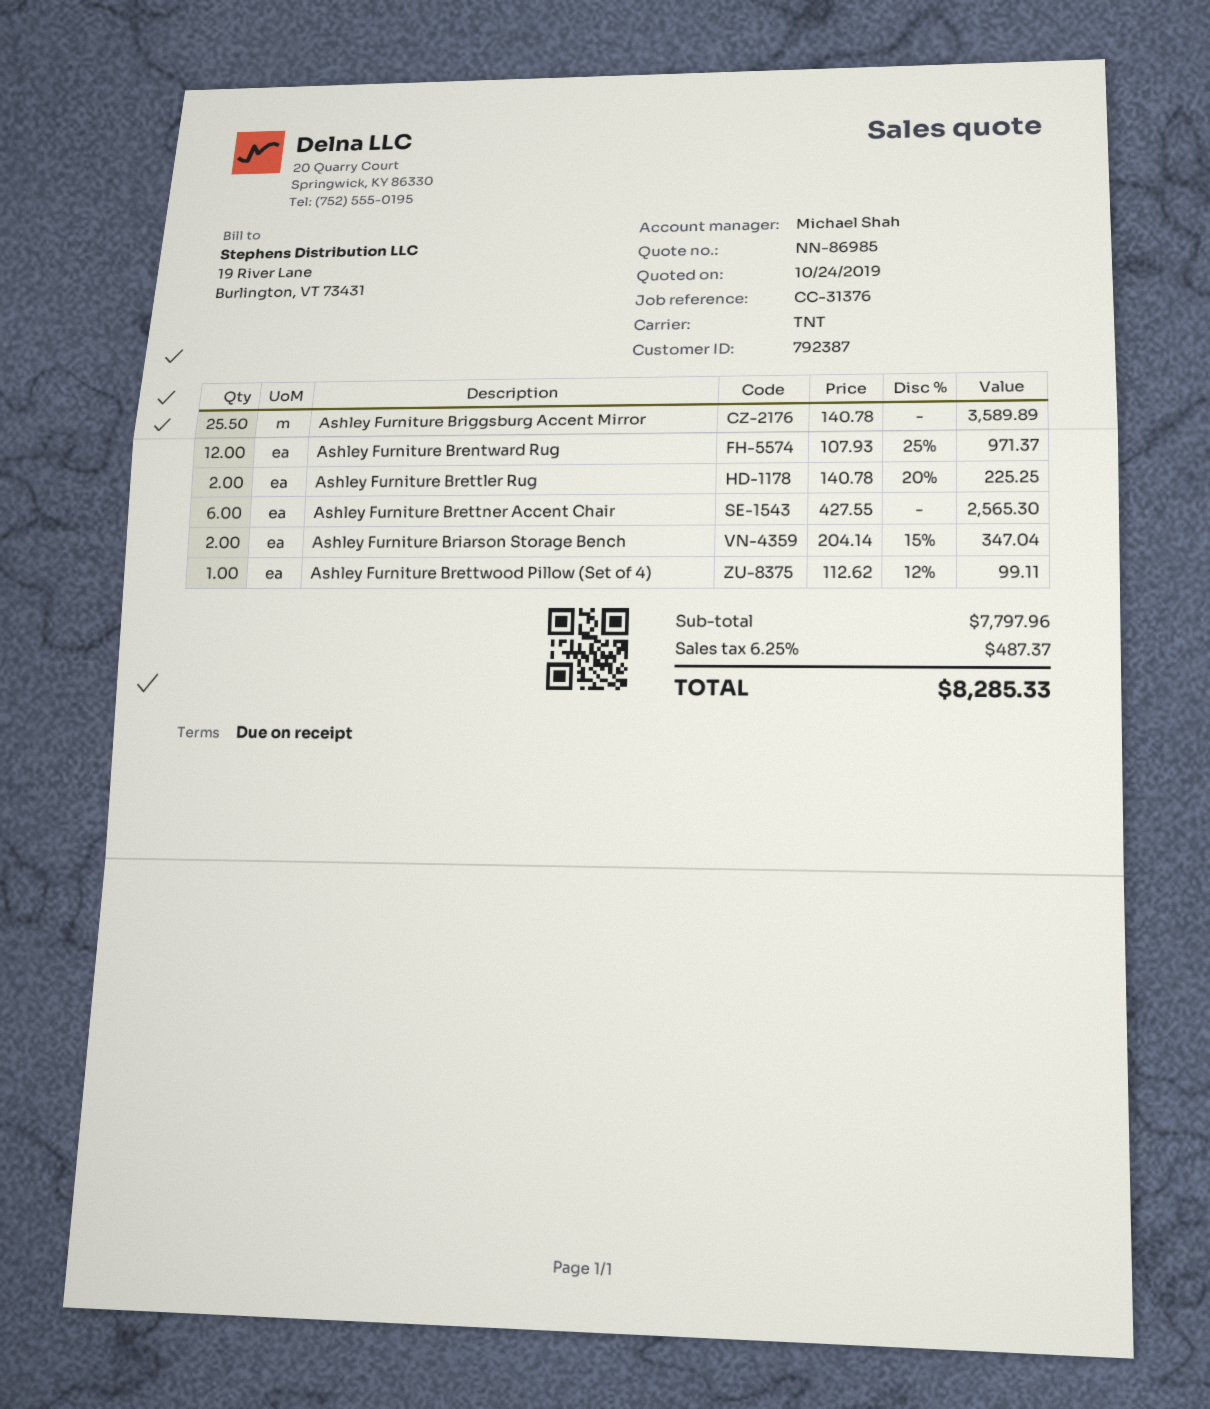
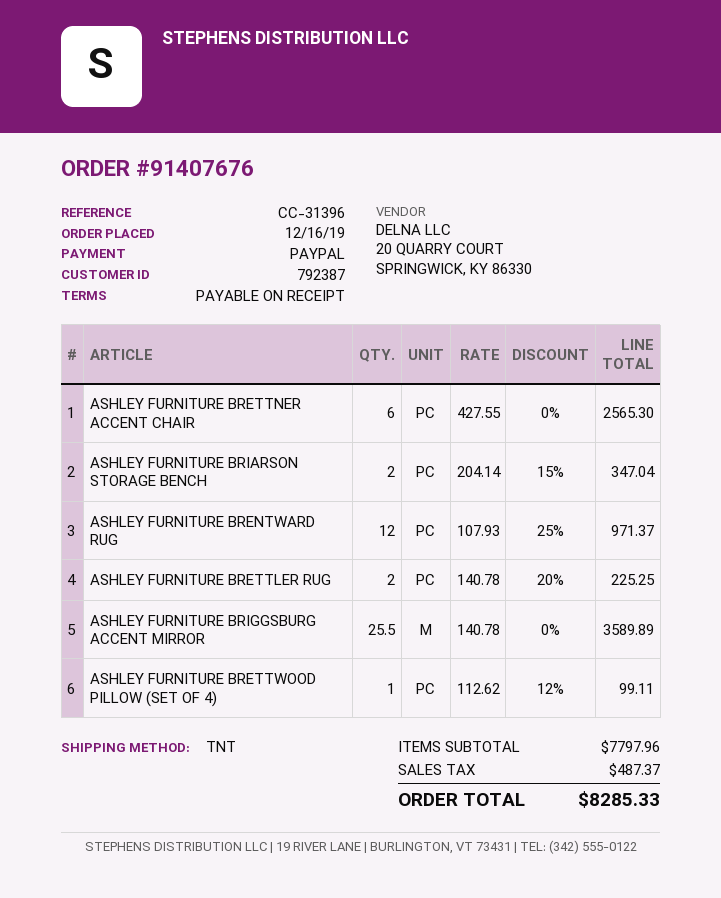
reference: CC-31376 -> CC-31396

